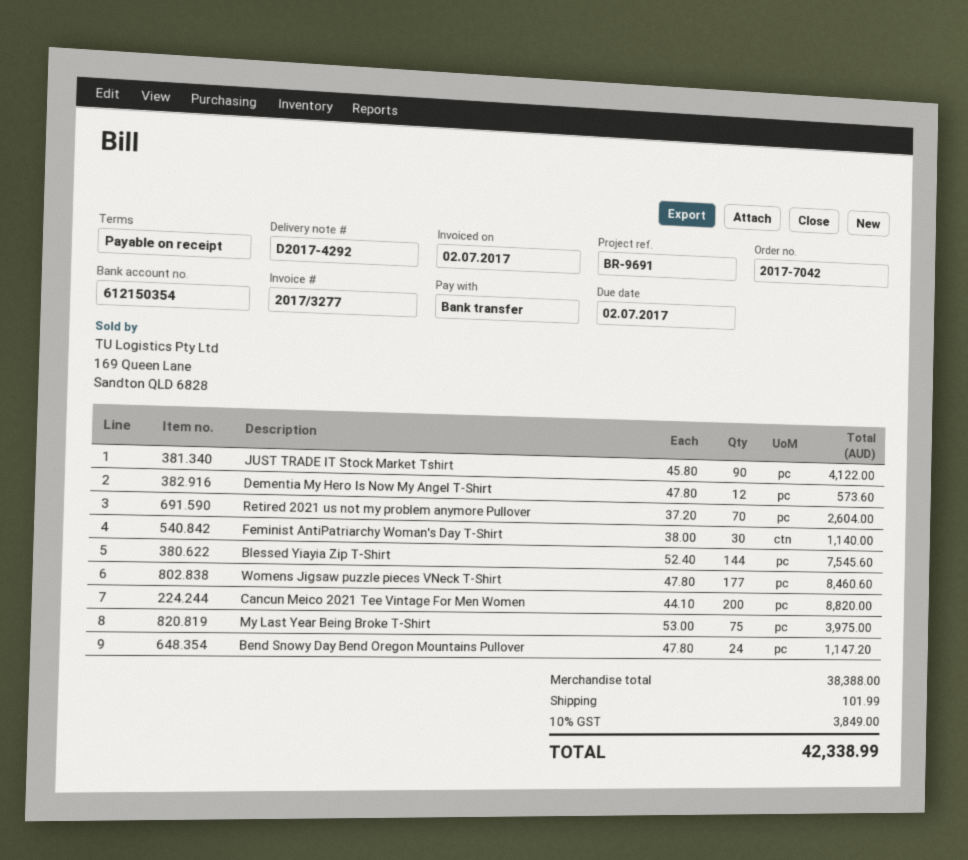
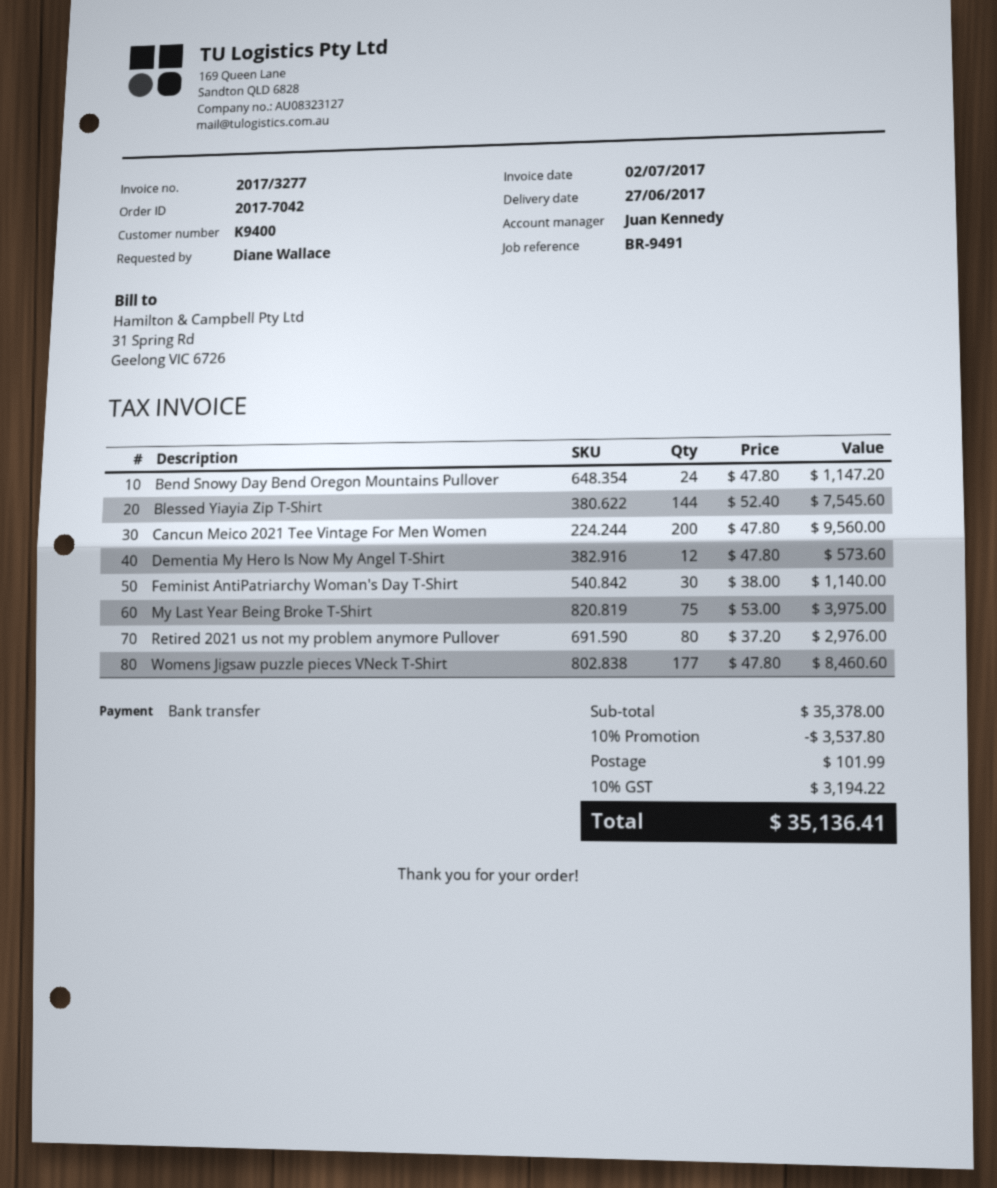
reference: BR-9691 -> BR-9491
JUST TRADE IT Stock Market Tshirt: 90 x 45.80 = 4122.00 -> none
Retired 2021 us not my problem anymore Pullover: 70 x 37.20 = 2604.00 -> 80 x 37.20 = 2976.00
Cancun Meico 2021 Tee Vintage For Men Women: 200 x 44.10 = 8820.00 -> 200 x 47.80 = 9560.00
subtotal: 38388.00 -> 35378.00
discount: none -> 10% = 3537.80
tax: 10% = 3849.00 -> 10% = 3194.22
total: 42338.99 -> 35136.41

